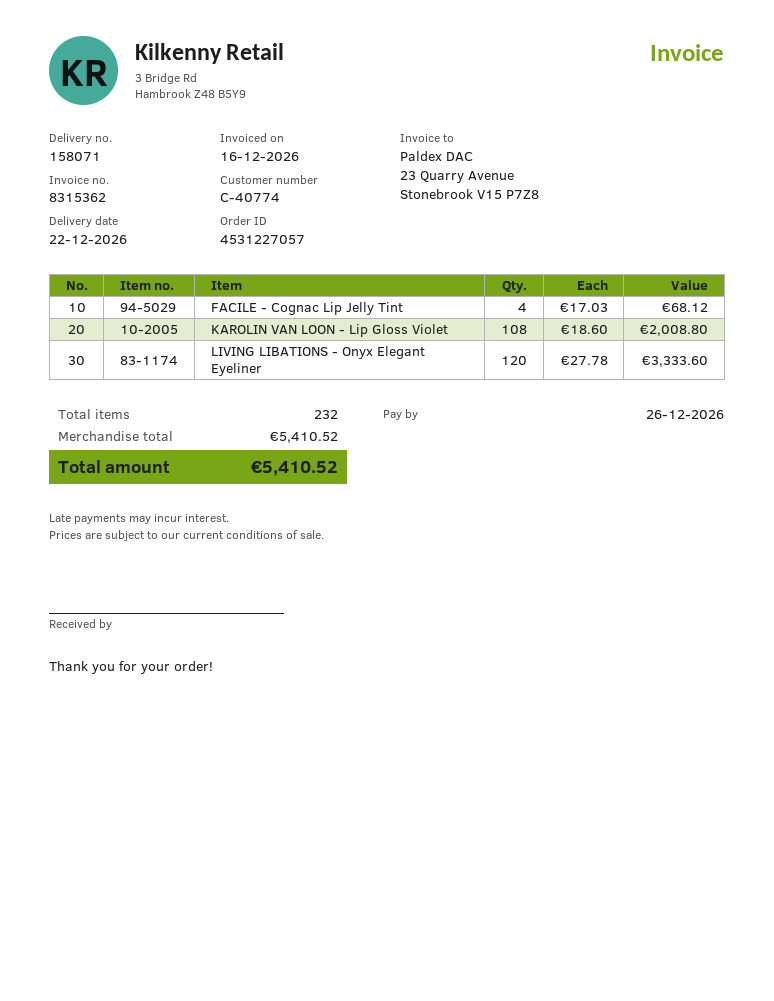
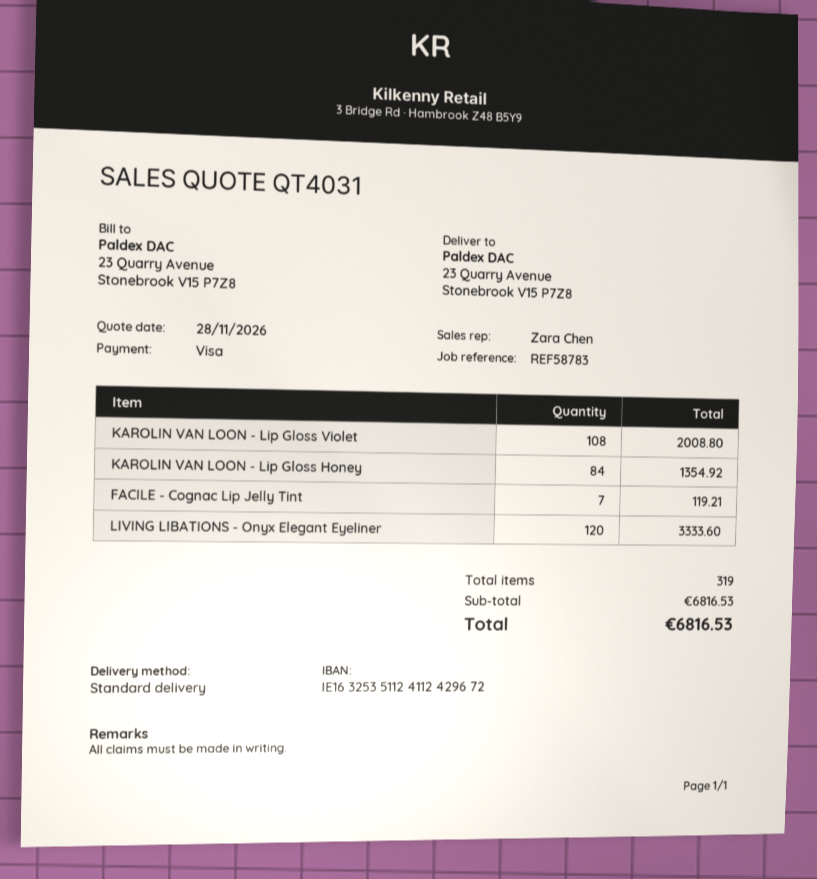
FACILE - Cognac Lip Jelly Tint: 4 for 68.12 -> 7 for 119.21
KAROLIN VAN LOON - Lip Gloss Honey: none -> 84 for 1354.92
total quantity: 232 -> 319
subtotal: 5410.52 -> 6816.53
total: 5410.52 -> 6816.53

